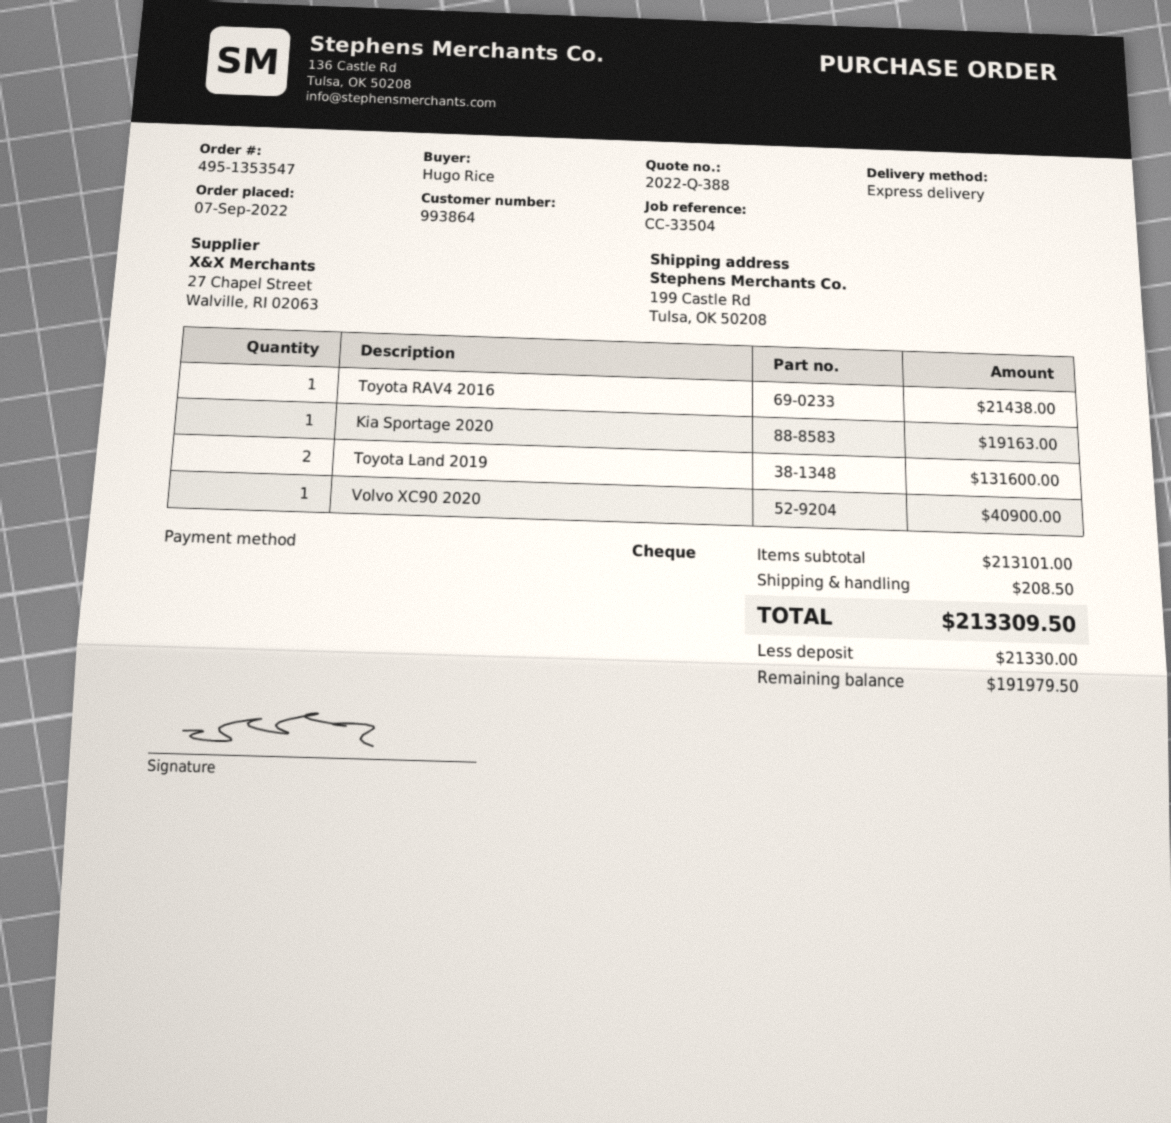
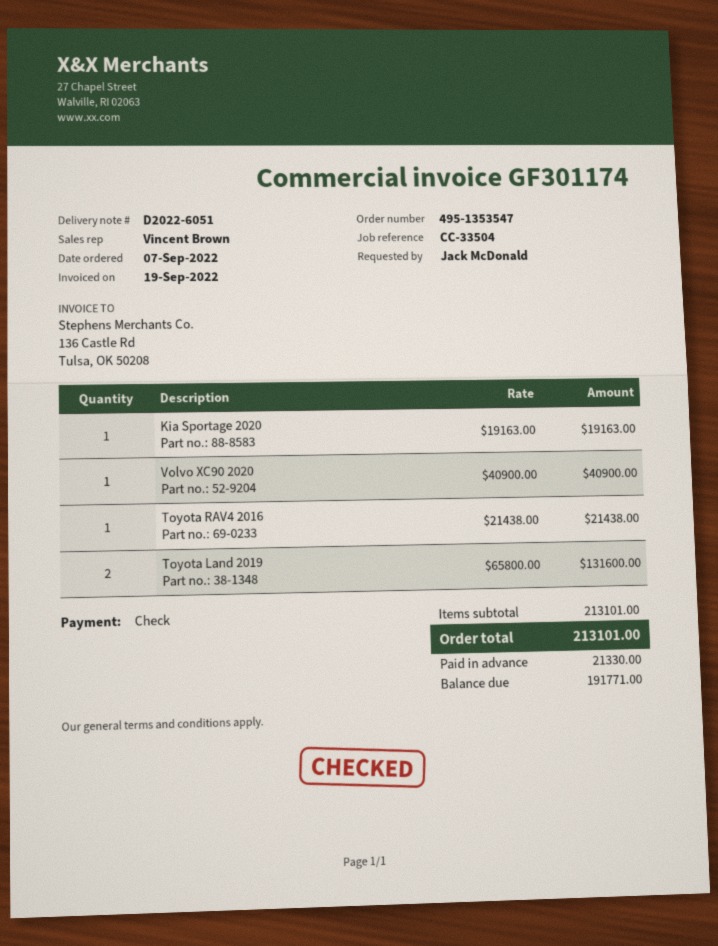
ordered by: Hugo Rice -> Jack McDonald
shipping: 208.50 -> none
total: 213309.50 -> 213101.00
balance: 191979.50 -> 191771.00

